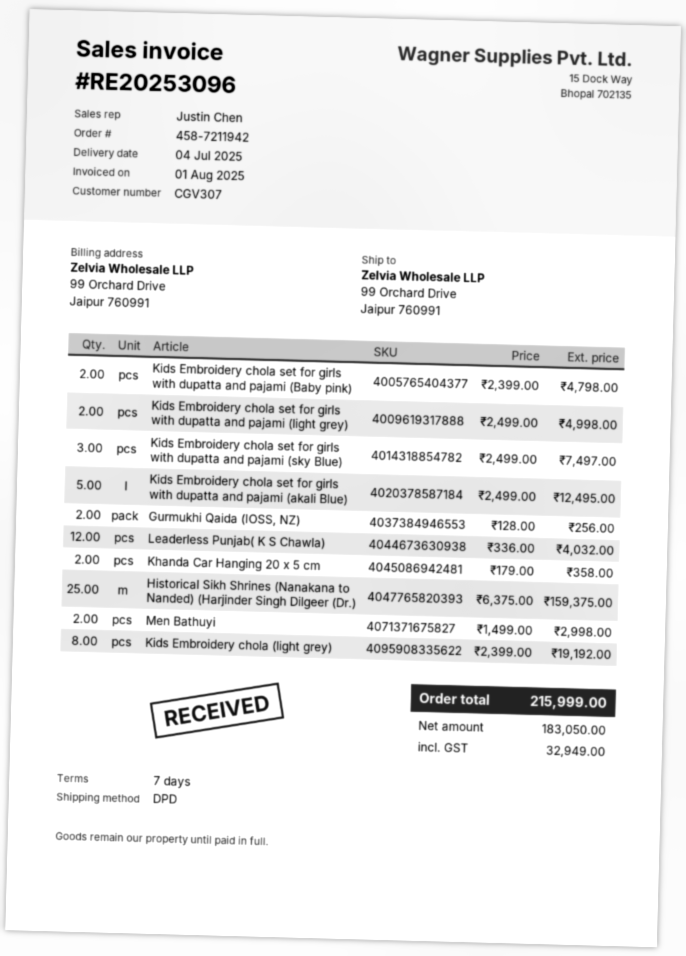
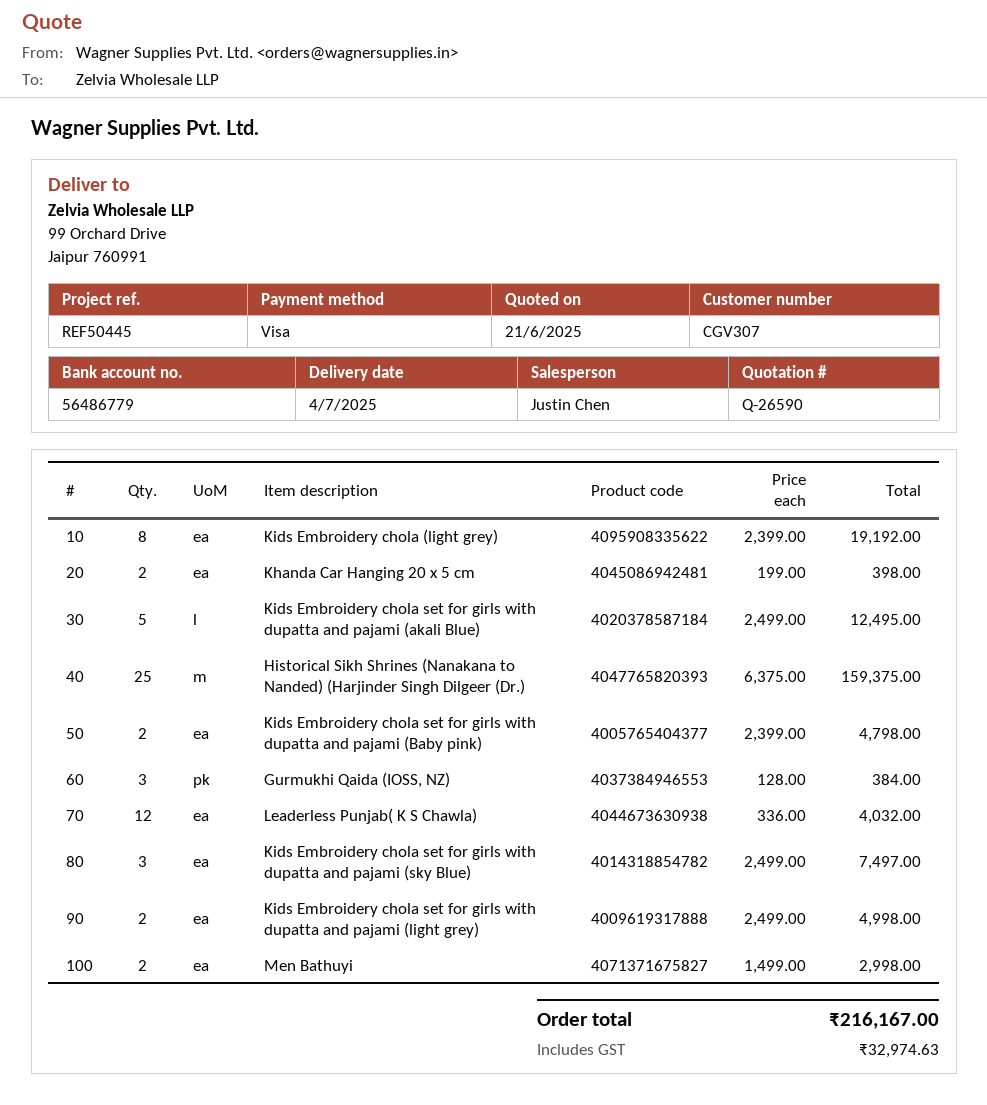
Gurmukhi Qaida (IOSS, NZ): 2 x 128.00 = 256.00 -> 3 x 128.00 = 384.00
Khanda Car Hanging 20 x 5 cm: 2 x 179.00 = 358.00 -> 2 x 199.00 = 398.00
tax: 32949.00 -> 32974.63
total: 215999.00 -> 216167.00

